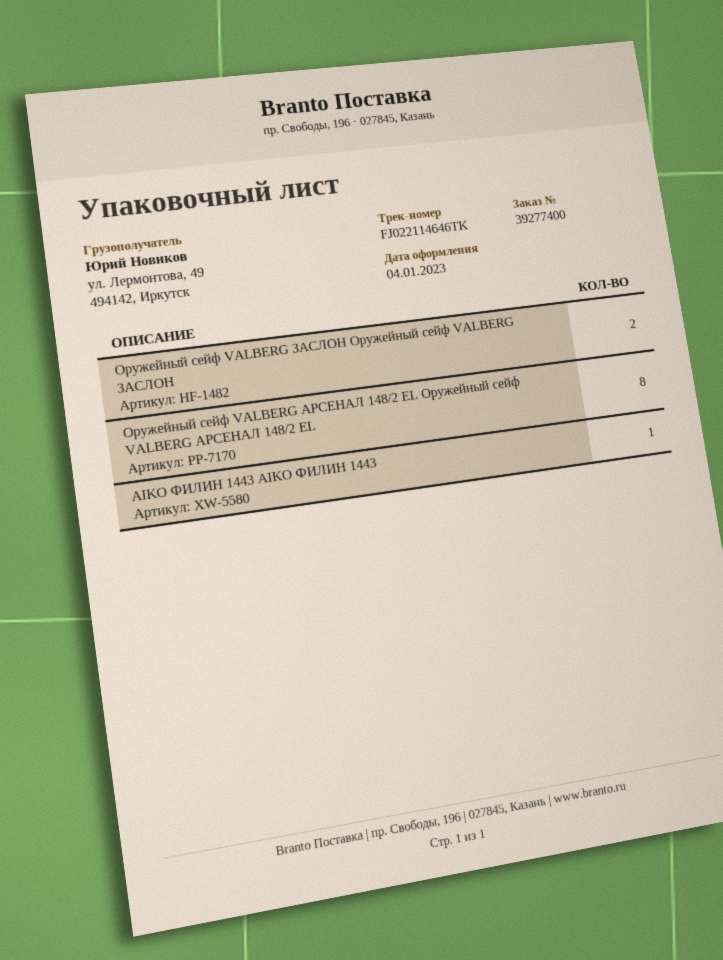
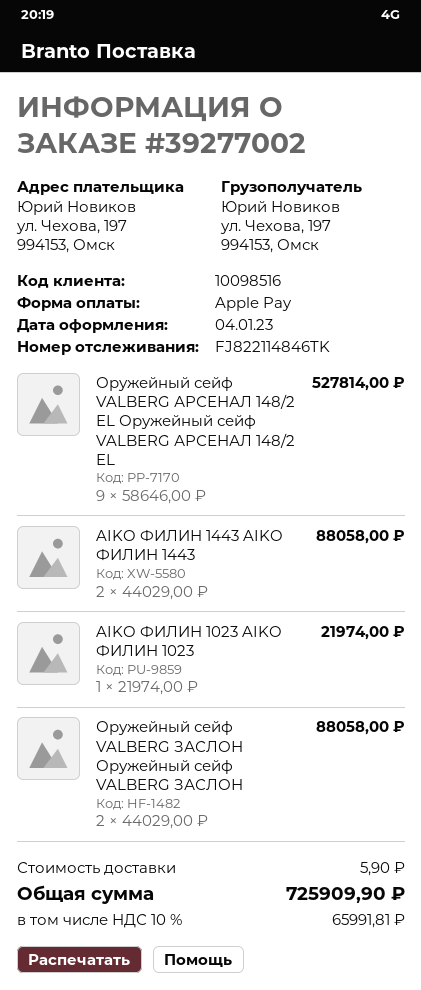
order number: 39277400 -> 39277002
tracking number: FJ022114646TK -> FJ822114846TK
ship to: ул. Лермонтова, 49, 494142, Иркутск -> ул. Чехова, 197, 994153, Омск
Оружейный сейф VALBERG АРСЕНАЛ 148/2 EL Оружейный сейф VALBERG АРСЕНАЛ 148/2 EL: 8 -> 9
AIKO ФИЛИН 1443 AIKO ФИЛИН 1443: 1 -> 2
AIKO ФИЛИН 1023 AIKO ФИЛИН 1023: none -> 1

